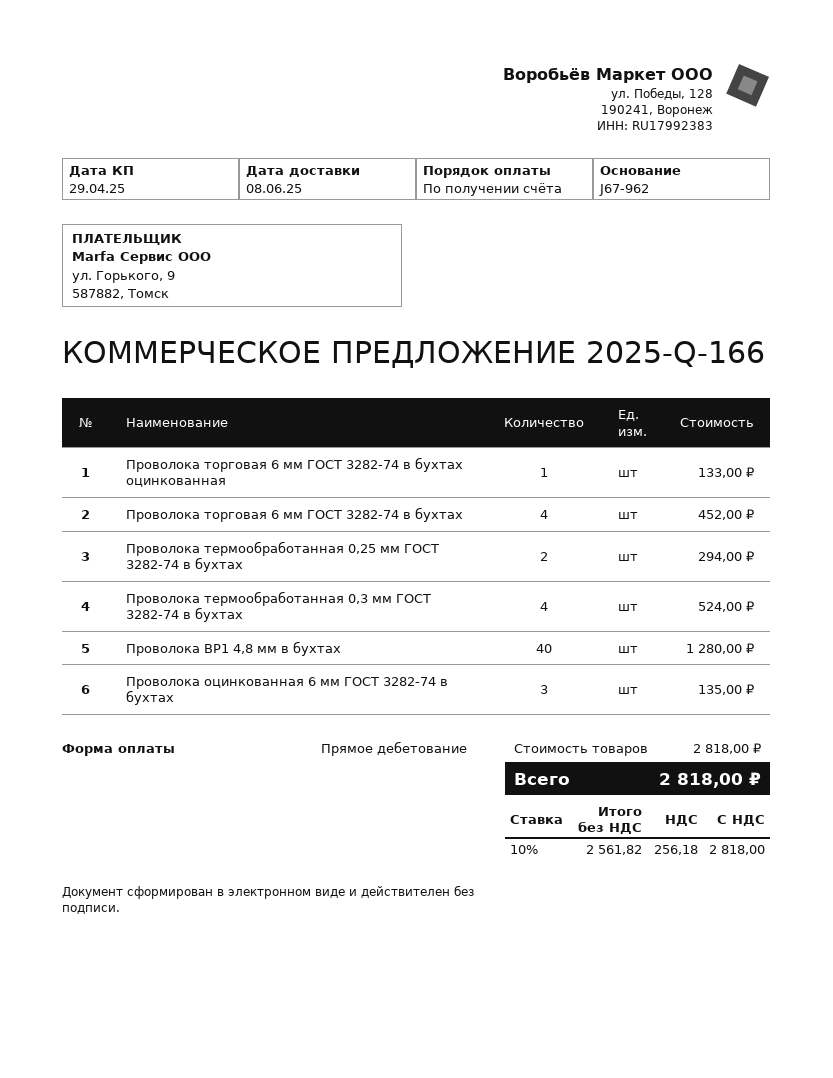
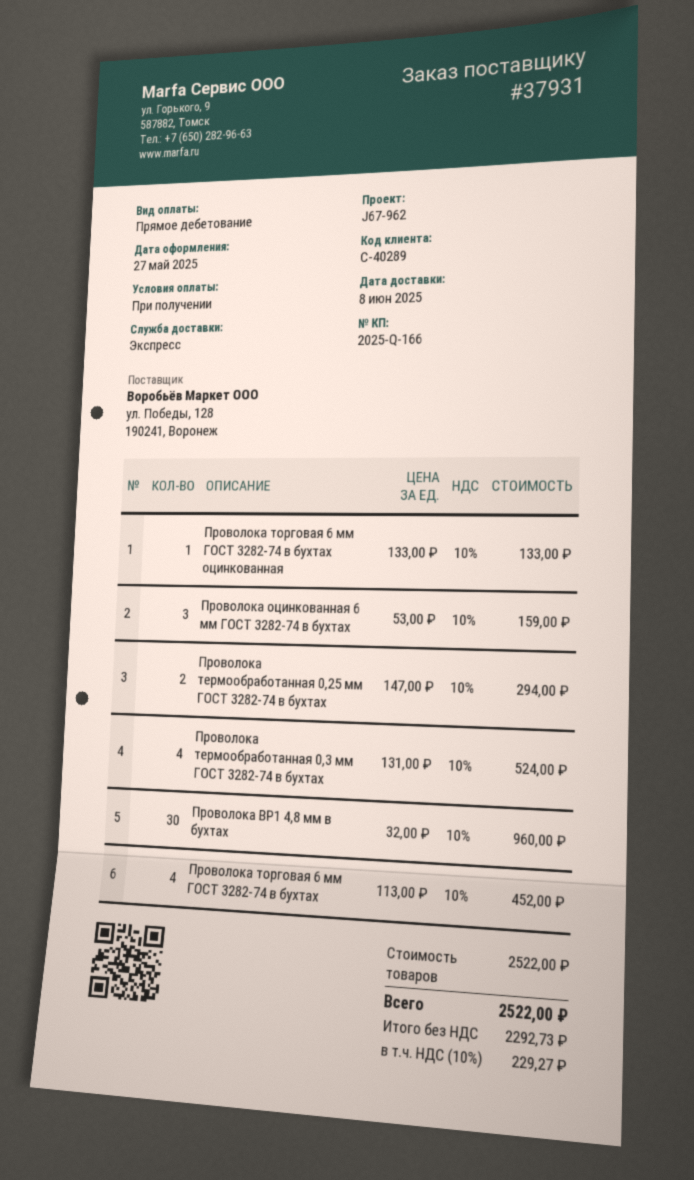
Проволока ВР1 4,8 мм в бухтах: 40 for 1280.00 -> 30 for 960.00
Проволока оцинкованная 6 мм ГОСТ 3282-74 в бухтах: 3 for 135.00 -> 3 for 159.00
subtotal: 2818.00 -> 2522.00
net: 2561.82 -> 2292.73
tax: 10% = 256.18 -> 10% = 229.27
total: 2818.00 -> 2522.00

